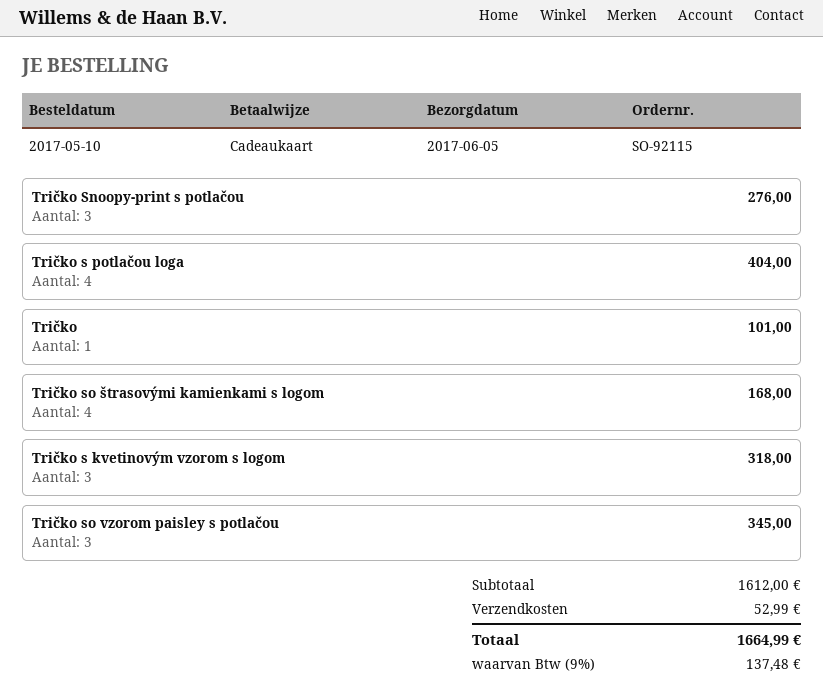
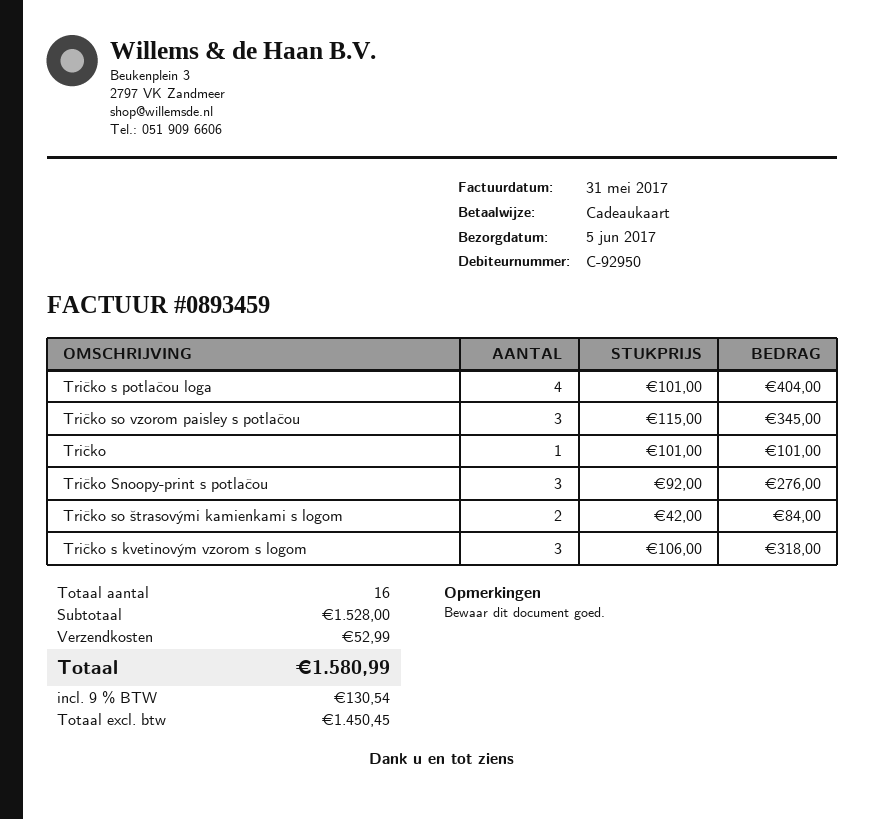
Tričko so štrasovými kamienkami s logom: 4 for 168.00 -> 2 for 84.00
subtotal: 1612.00 -> 1528.00
tax: 9% = 137.48 -> 9% = 130.54
total: 1664.99 -> 1580.99

